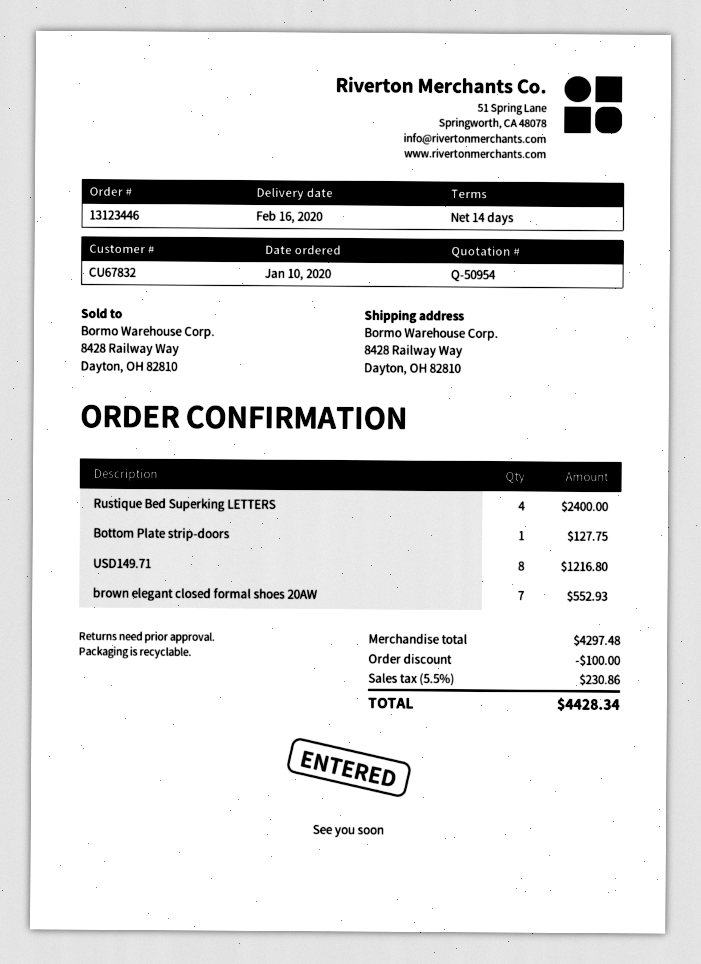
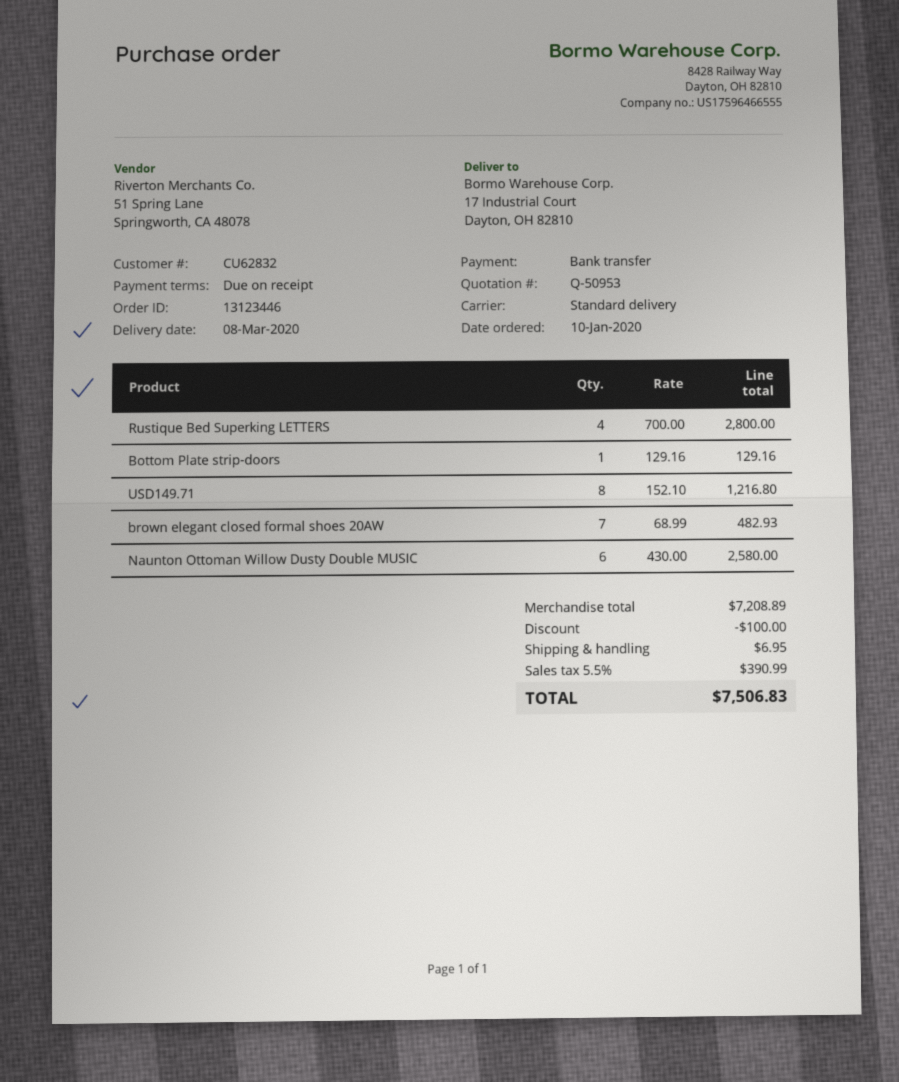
quote number: Q-50954 -> Q-50953
delivery date: 2020-02-16 -> 2020-03-08
payment terms: 14 days -> on receipt
customer number: CU67832 -> CU62832
ship to: 8428 Railway Way, Dayton, OH 82810 -> 17 Industrial Court, Dayton, OH 82810
Rustique Bed Superking LETTERS: 4 for 2400.00 -> 4 for 2800.00
Bottom Plate strip-doors: 1 for 127.75 -> 1 for 129.16
brown elegant closed formal shoes 20AW: 7 for 552.93 -> 7 for 482.93
Naunton Ottoman Willow Dusty Double MUSIC: none -> 6 for 2580.00
subtotal: 4297.48 -> 7208.89
shipping: none -> 6.95
tax: 5.5% = 230.86 -> 5.5% = 390.99
total: 4428.34 -> 7506.83

